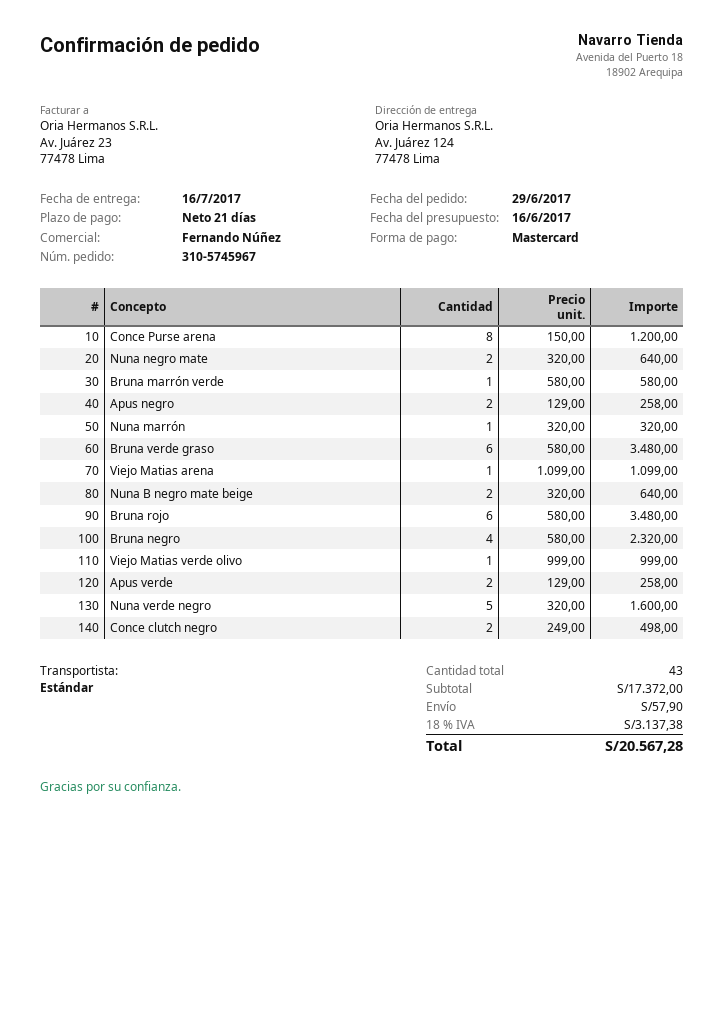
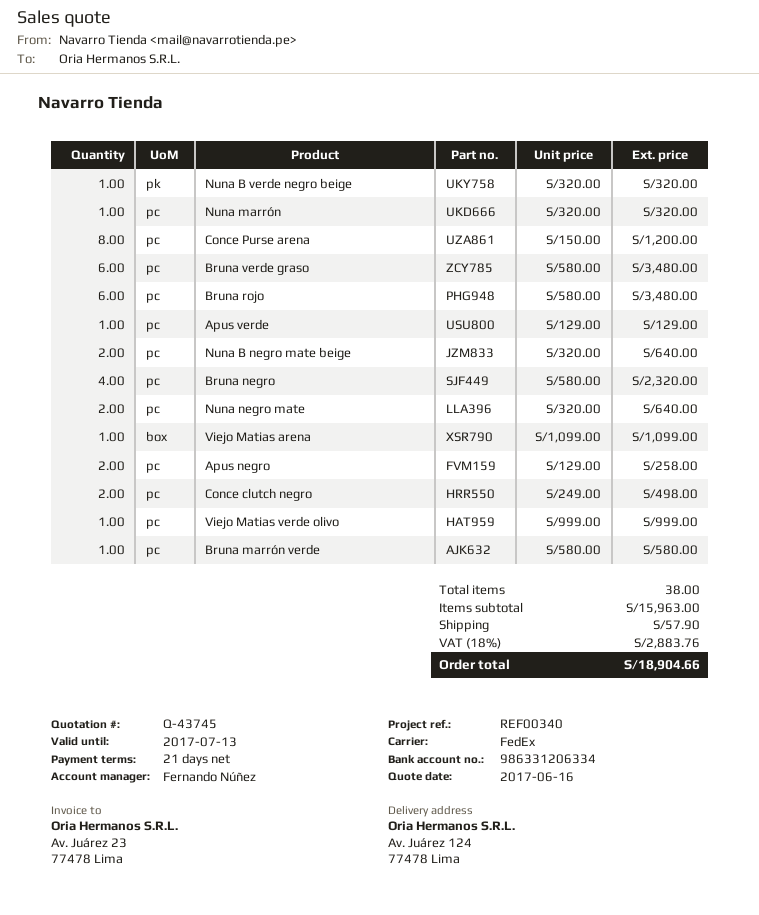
shipping method: standard -> FedEx
Apus verde: 2 x 129.00 = 258.00 -> 1 x 129.00 = 129.00
Nuna verde negro: 5 x 320.00 = 1600.00 -> none
Nuna B verde negro beige: none -> 1 x 320.00 = 320.00
total quantity: 43 -> 38
subtotal: 17372.00 -> 15963.00
tax: 18% = 3137.38 -> 18% = 2883.76
total: 20567.28 -> 18904.66

